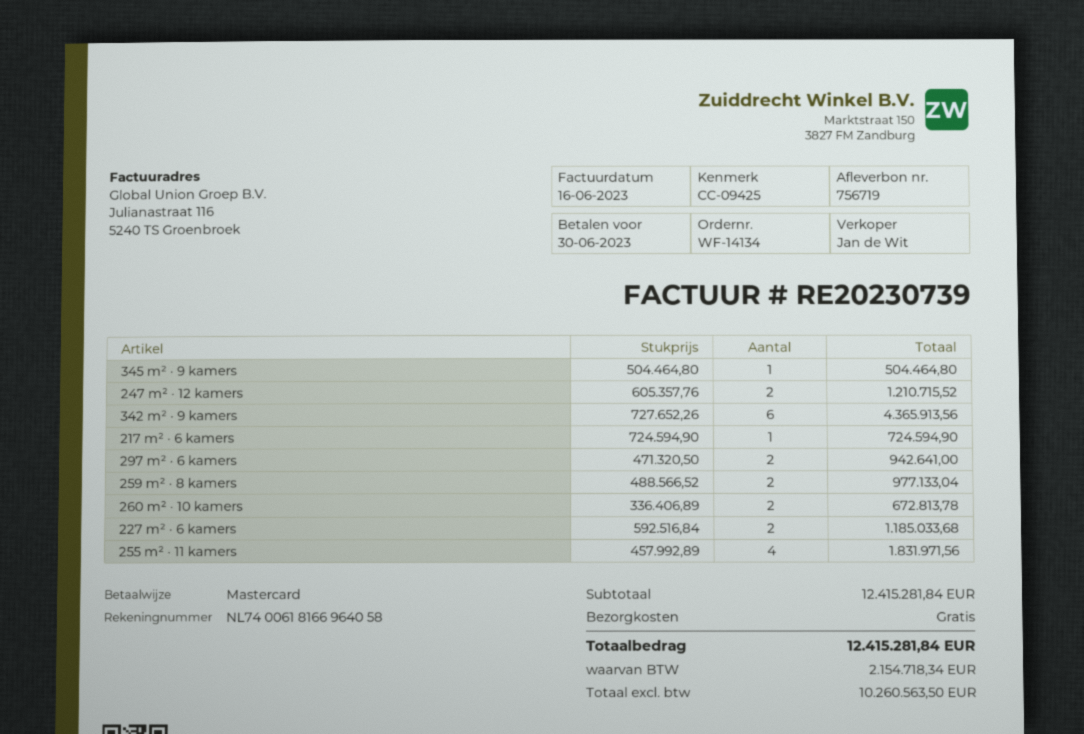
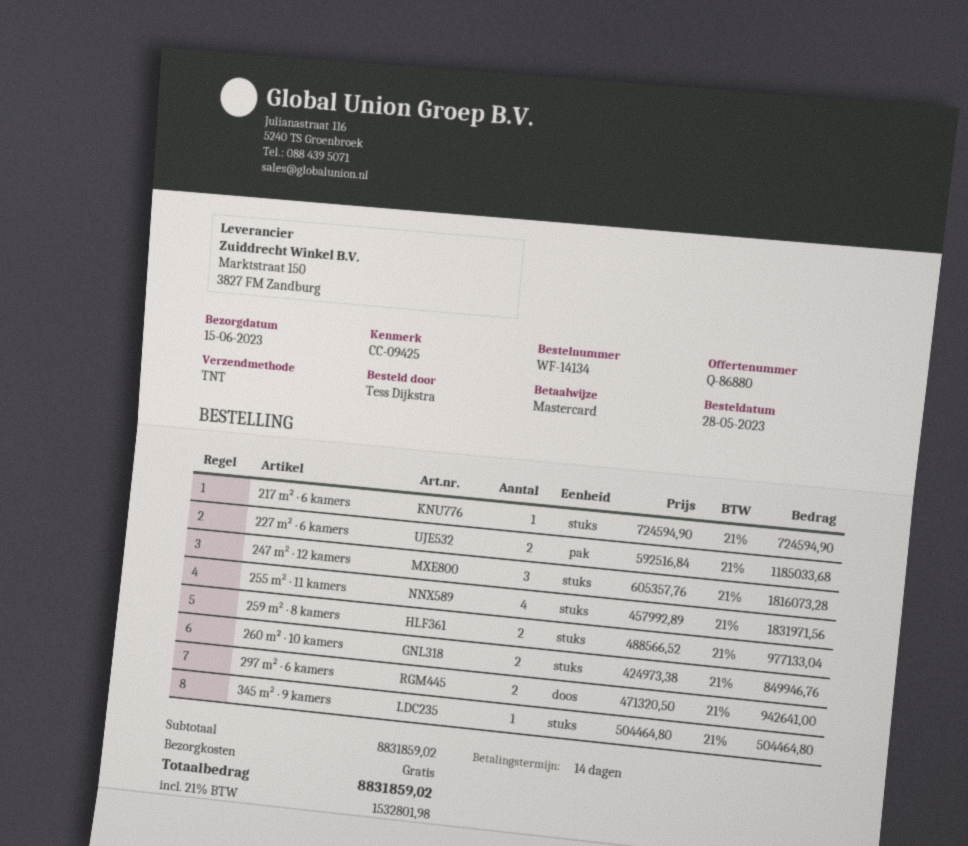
247 m² · 12 kamers: 2 x 605357.76 = 1210715.52 -> 3 x 605357.76 = 1816073.28
342 m² · 9 kamers: 6 x 727652.26 = 4365913.56 -> none
260 m² · 10 kamers: 2 x 336406.89 = 672813.78 -> 2 x 424973.38 = 849946.76
subtotal: 12415281.84 -> 8831859.02
tax: 2154718.34 -> 1532801.98
total: 12415281.84 -> 8831859.02

